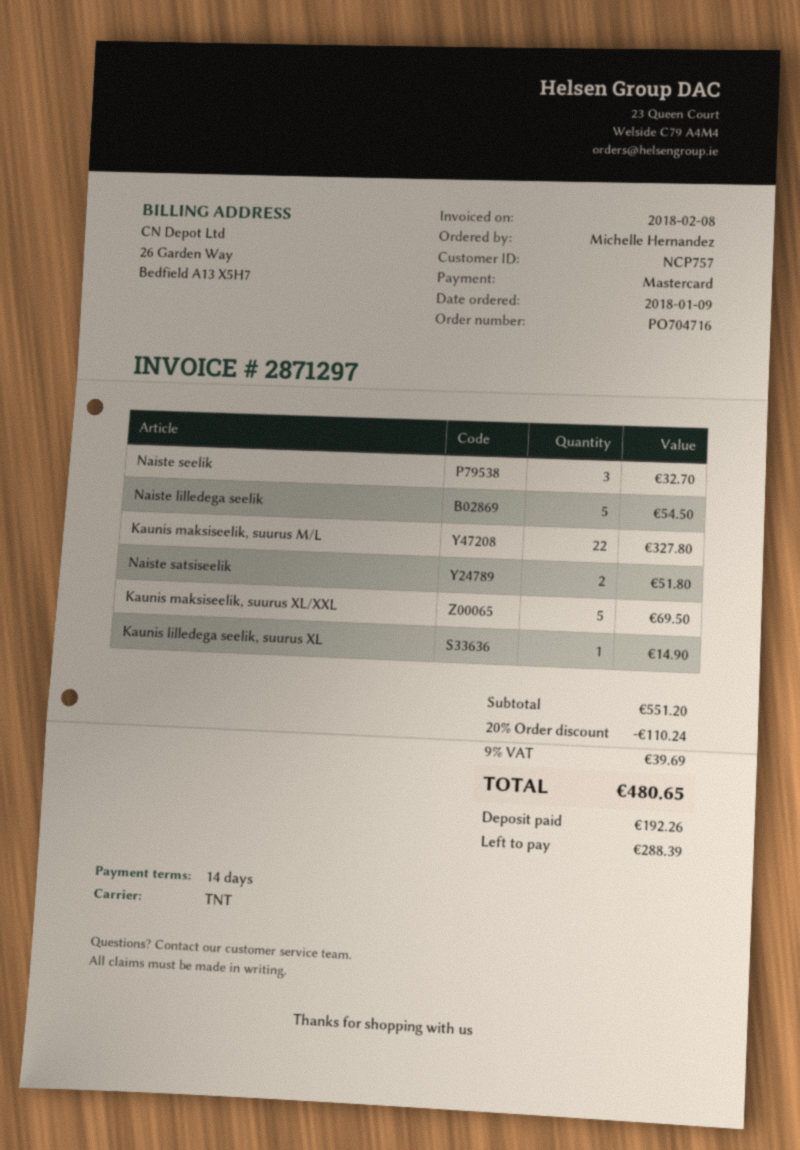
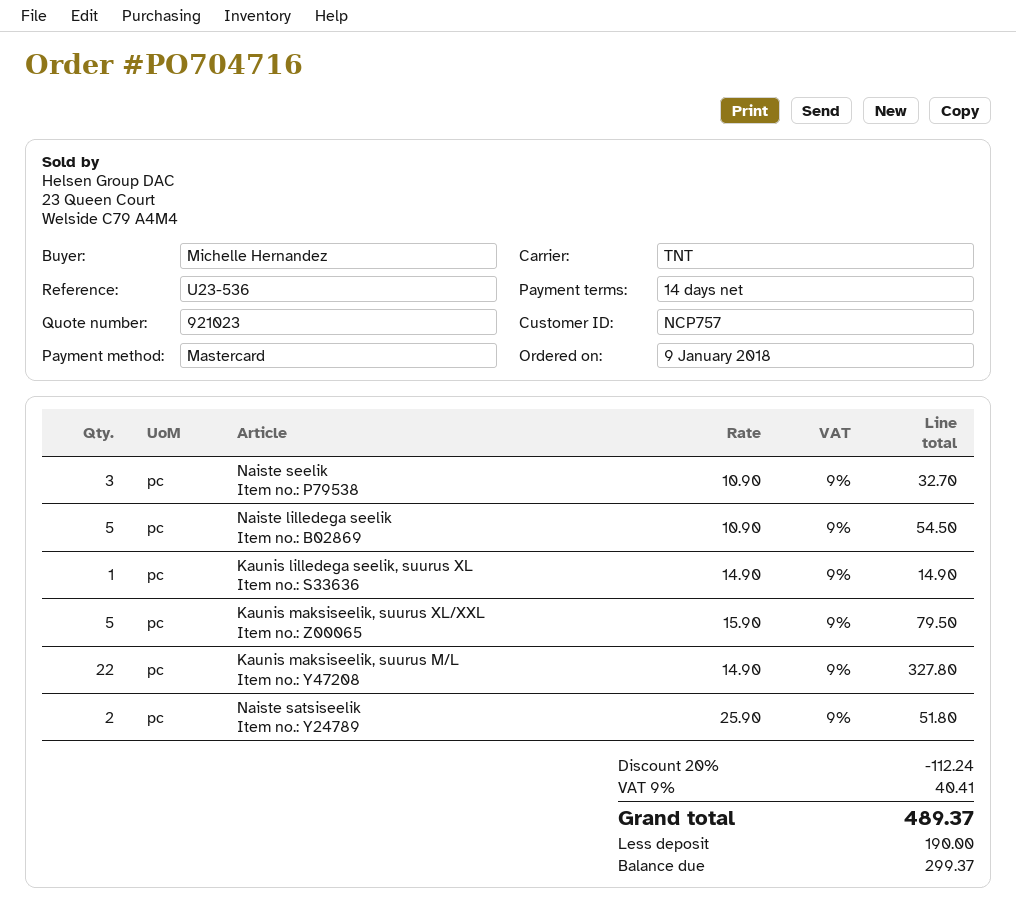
Kaunis maksiseelik, suurus XL/XXL: 5 for 69.50 -> 5 for 79.50
discount: 20% = 110.24 -> 20% = 112.24
tax: 9% = 39.69 -> 9% = 40.41
total: 480.65 -> 489.37
deposit: 192.26 -> 190.00
balance: 288.39 -> 299.37

